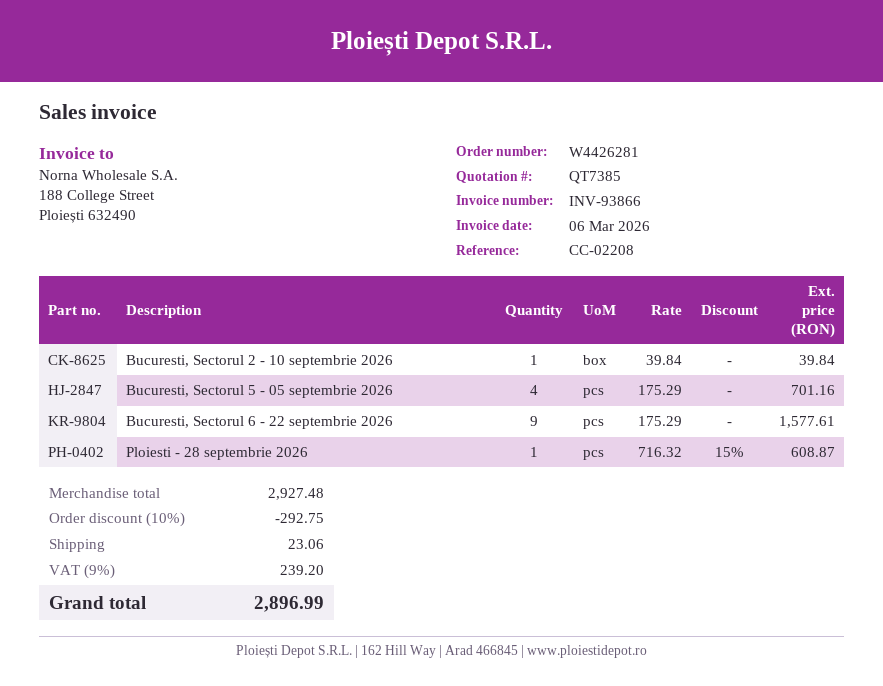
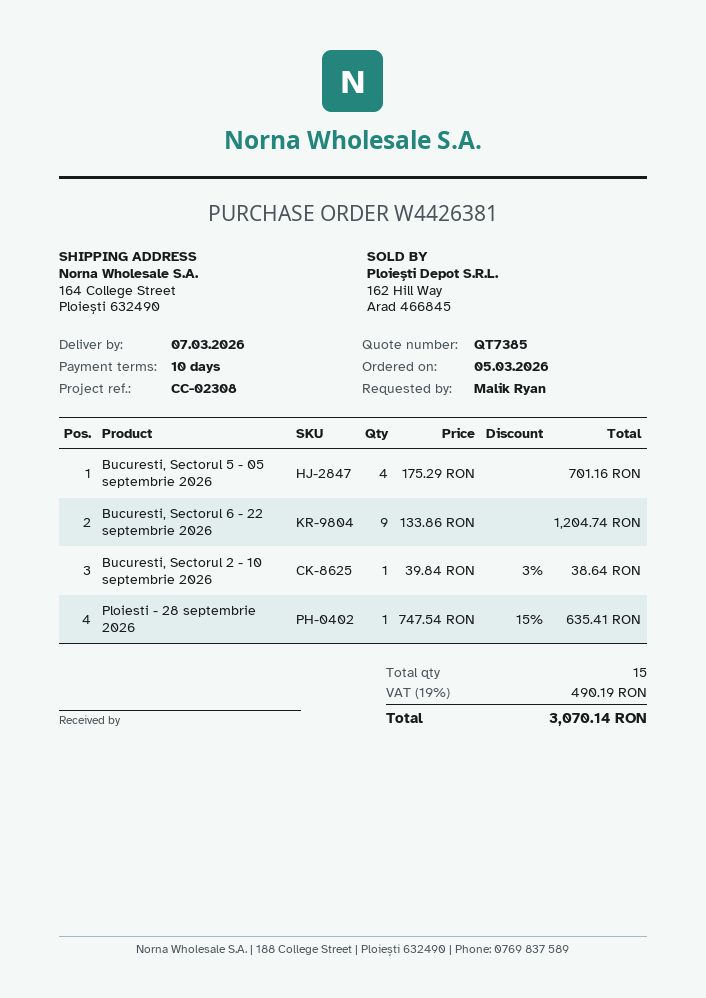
order number: W4426281 -> W4426381
reference: CC-02208 -> CC-02308
Bucuresti, Sectorul 2 - 10 septembrie 2026: 1 x 39.84 = 39.84 -> 1 x 39.84 - 3% = 38.64
Bucuresti, Sectorul 6 - 22 septembrie 2026: 9 x 175.29 = 1577.61 -> 9 x 133.86 = 1204.74
Ploiesti - 28 septembrie 2026: 1 x 716.32 - 15% = 608.87 -> 1 x 747.54 - 15% = 635.41
discount: 10% = 292.75 -> none
shipping: 23.06 -> none
tax: 9% = 239.20 -> 19% = 490.19
total: 2896.99 -> 3070.14

